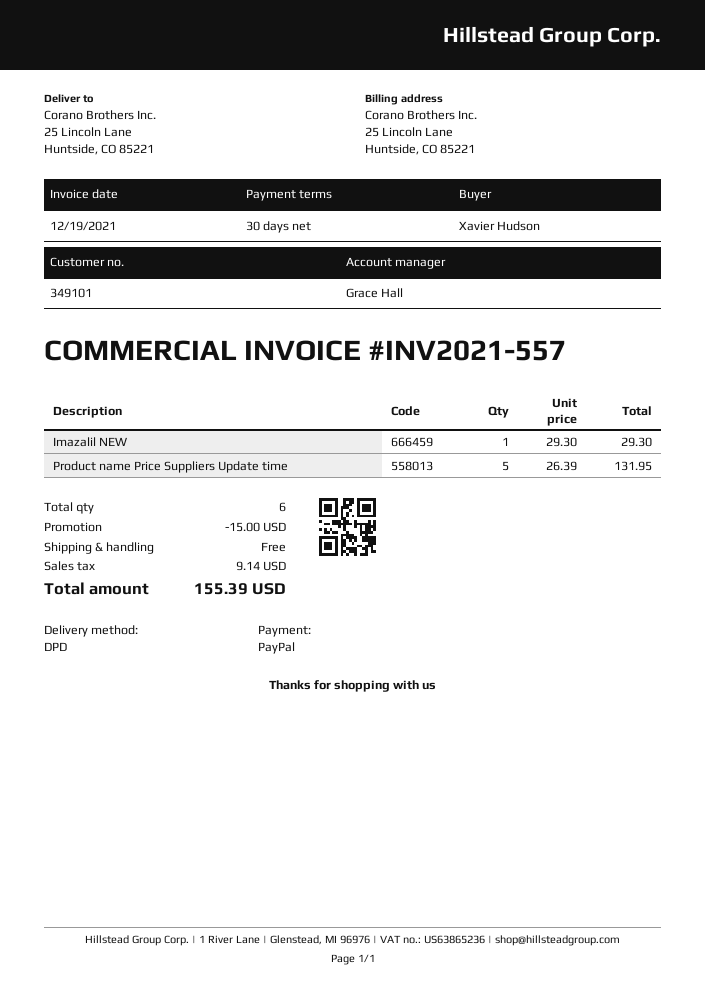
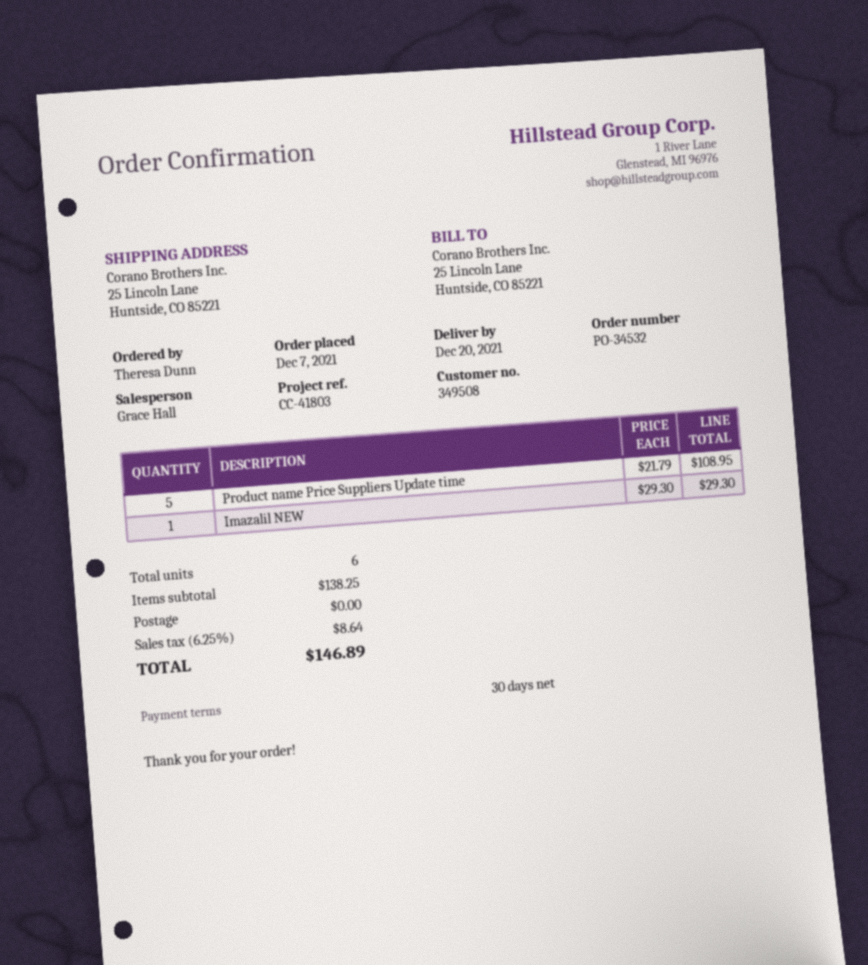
customer number: 349101 -> 349508
ordered by: Xavier Hudson -> Theresa Dunn
Product name Price Suppliers Update time: 5 x 26.39 = 131.95 -> 5 x 21.79 = 108.95
discount: 15.00 -> none
tax: 9.14 -> 8.64
total: 155.39 -> 146.89

